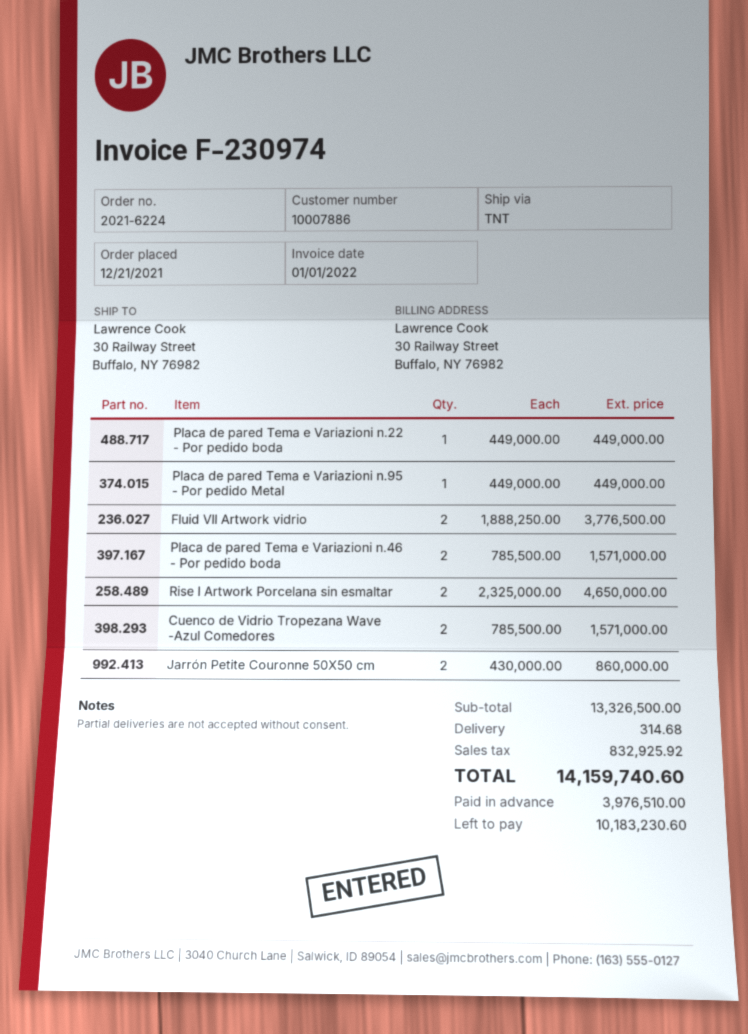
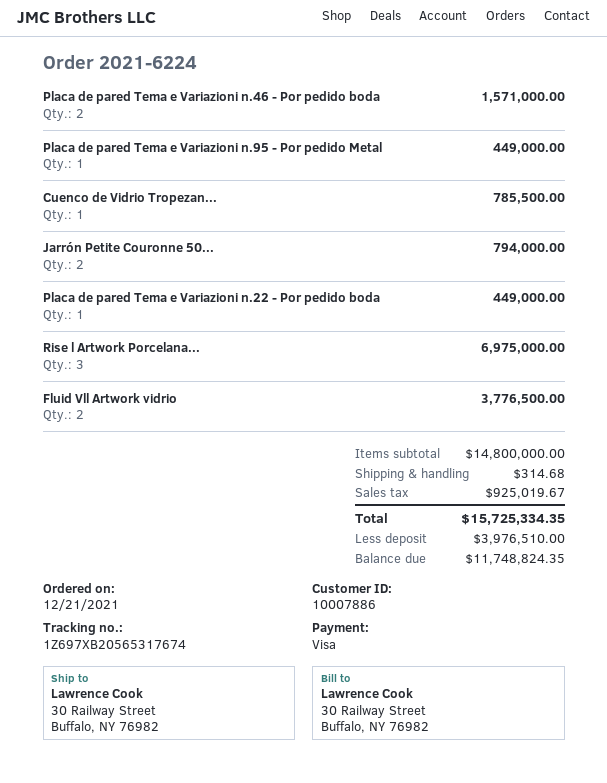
Rise l Artwork Porcelana sin esmaltar: 2 for 4650000.00 -> 3 for 6975000.00
Cuenco de Vidrio Tropezana Wave -Azul Comedores: 2 for 1571000.00 -> 1 for 785500.00
Jarrón Petite Couronne 50X50 cm: 2 for 860000.00 -> 2 for 794000.00
subtotal: 13326500.00 -> 14800000.00
tax: 832925.92 -> 925019.67
total: 14159740.60 -> 15725334.35
balance: 10183230.60 -> 11748824.35

